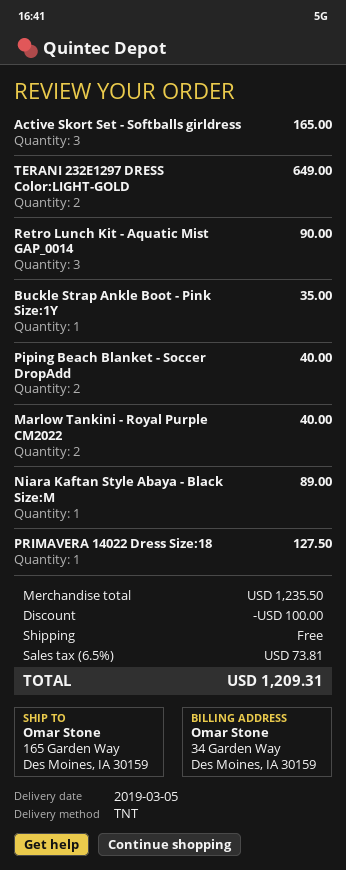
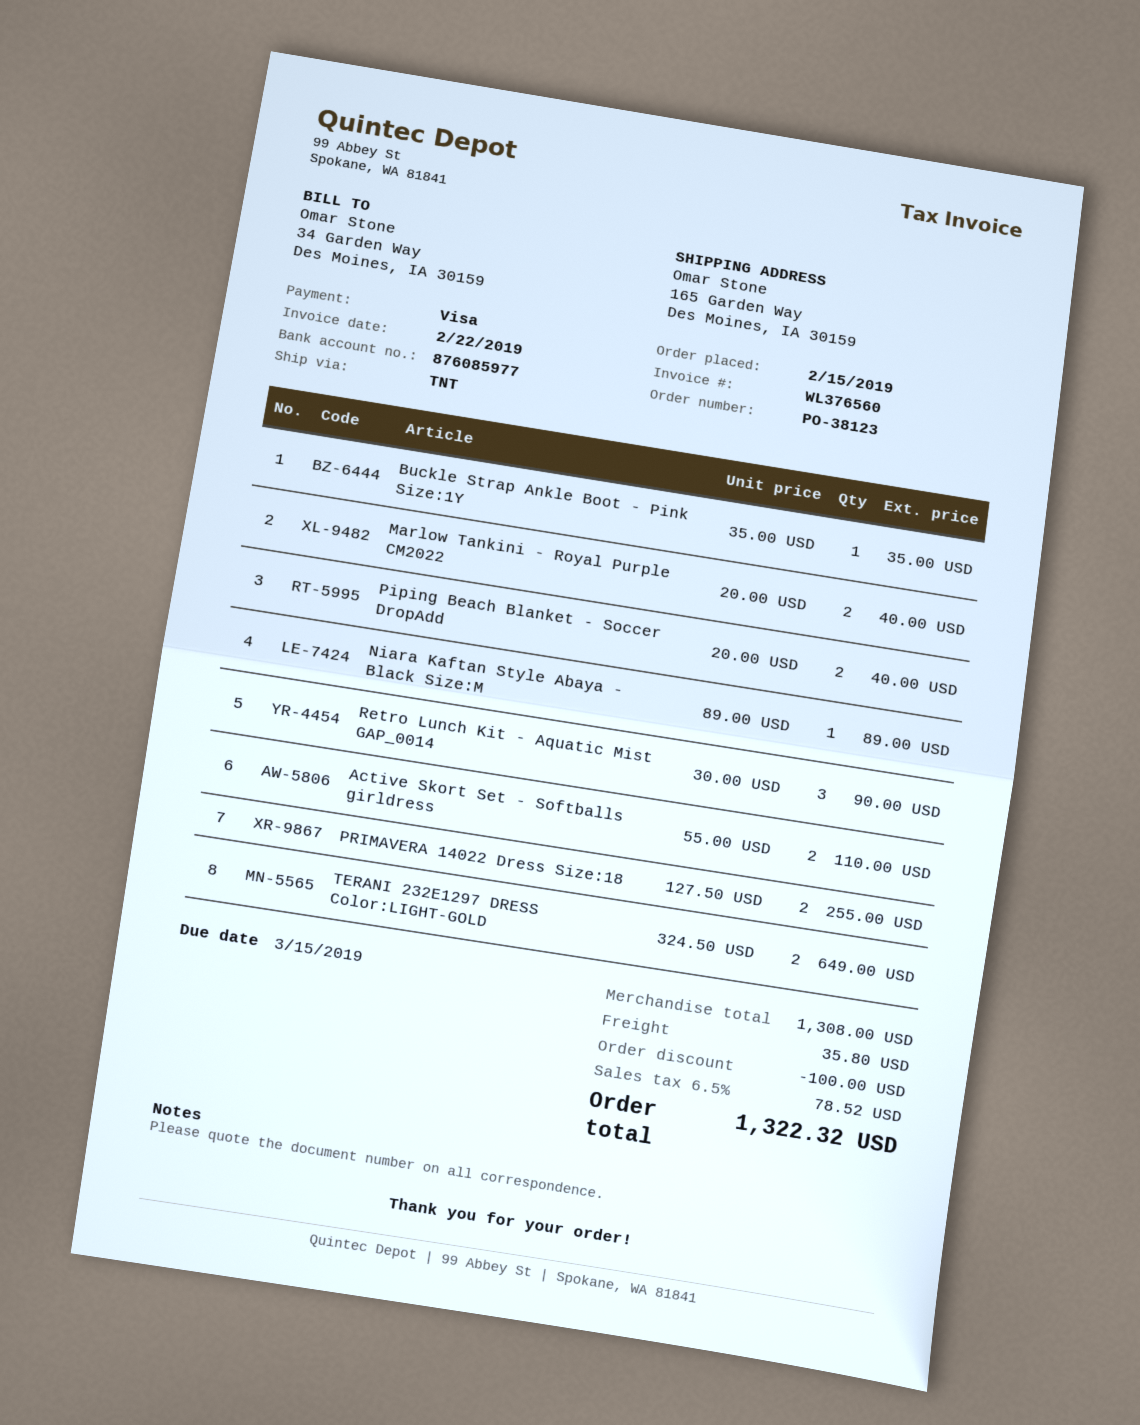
Active Skort Set - Softballs girldress: 3 for 165.00 -> 2 for 110.00
PRIMAVERA 14022 Dress Size:18: 1 for 127.50 -> 2 for 255.00
subtotal: 1235.50 -> 1308.00
shipping: 0.00 -> 35.80
tax: 6.5% = 73.81 -> 6.5% = 78.52
total: 1209.31 -> 1322.32

